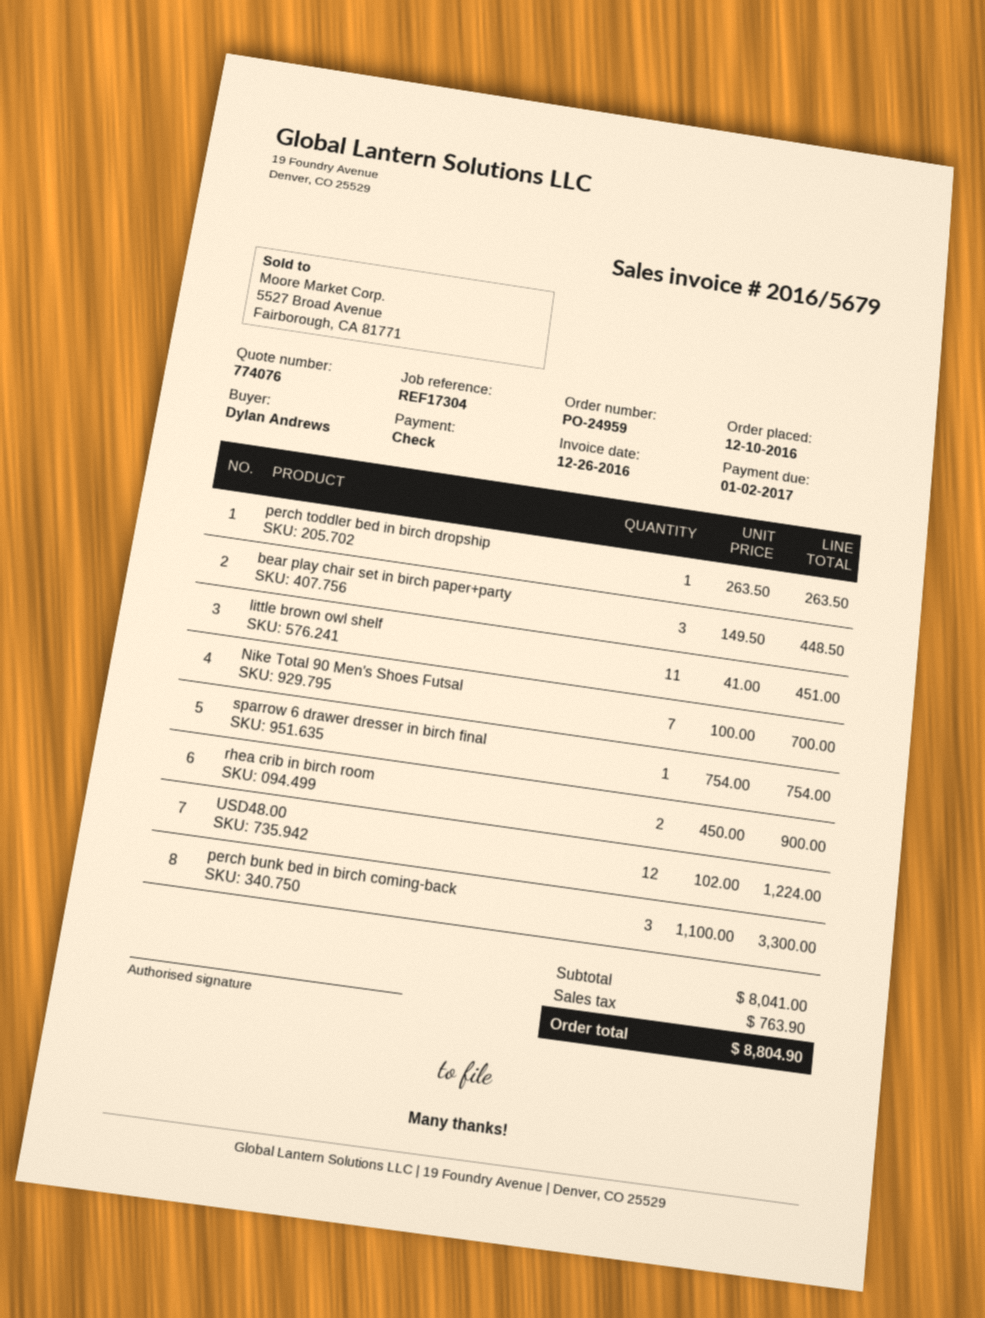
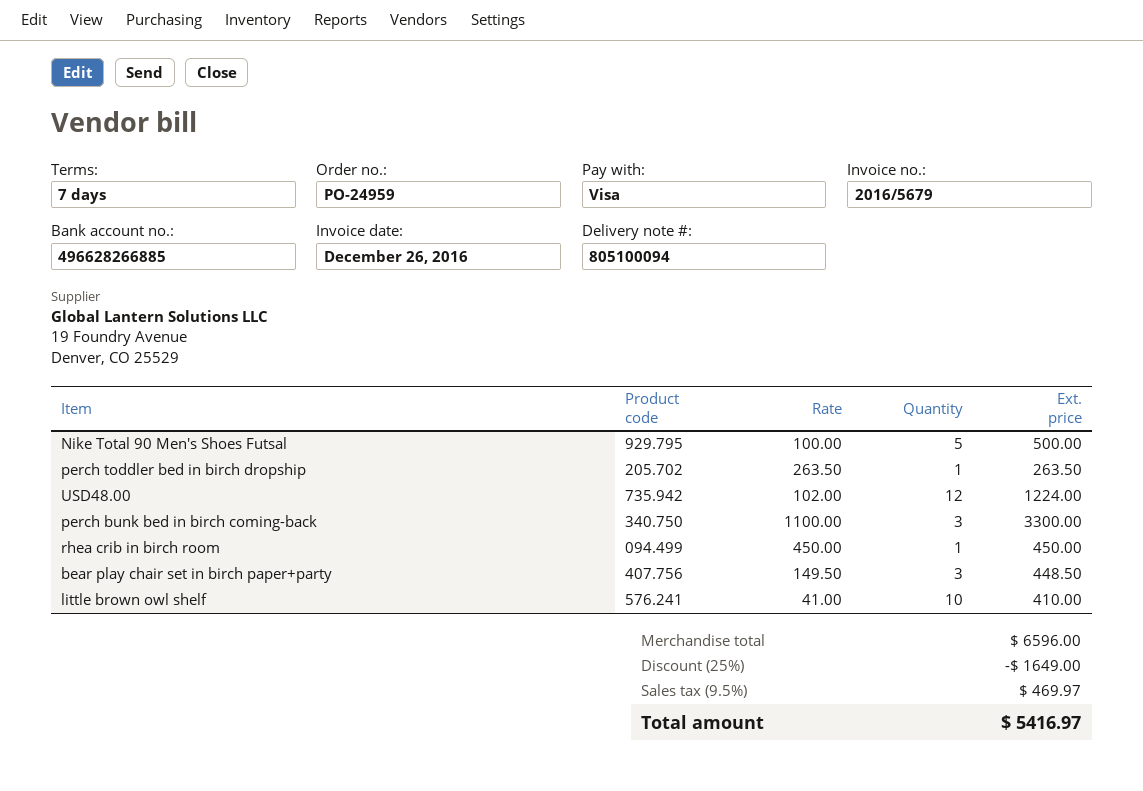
payment method: cheque -> Visa
little brown owl shelf: 11 x 41.00 = 451.00 -> 10 x 41.00 = 410.00
Nike Total 90 Men's Shoes Futsal: 7 x 100.00 = 700.00 -> 5 x 100.00 = 500.00
sparrow 6 drawer dresser in birch final: 1 x 754.00 = 754.00 -> none
rhea crib in birch room: 2 x 450.00 = 900.00 -> 1 x 450.00 = 450.00
subtotal: 8041.00 -> 6596.00
discount: none -> 25% = 1649.00
tax: 763.90 -> 469.97
total: 8804.90 -> 5416.97

